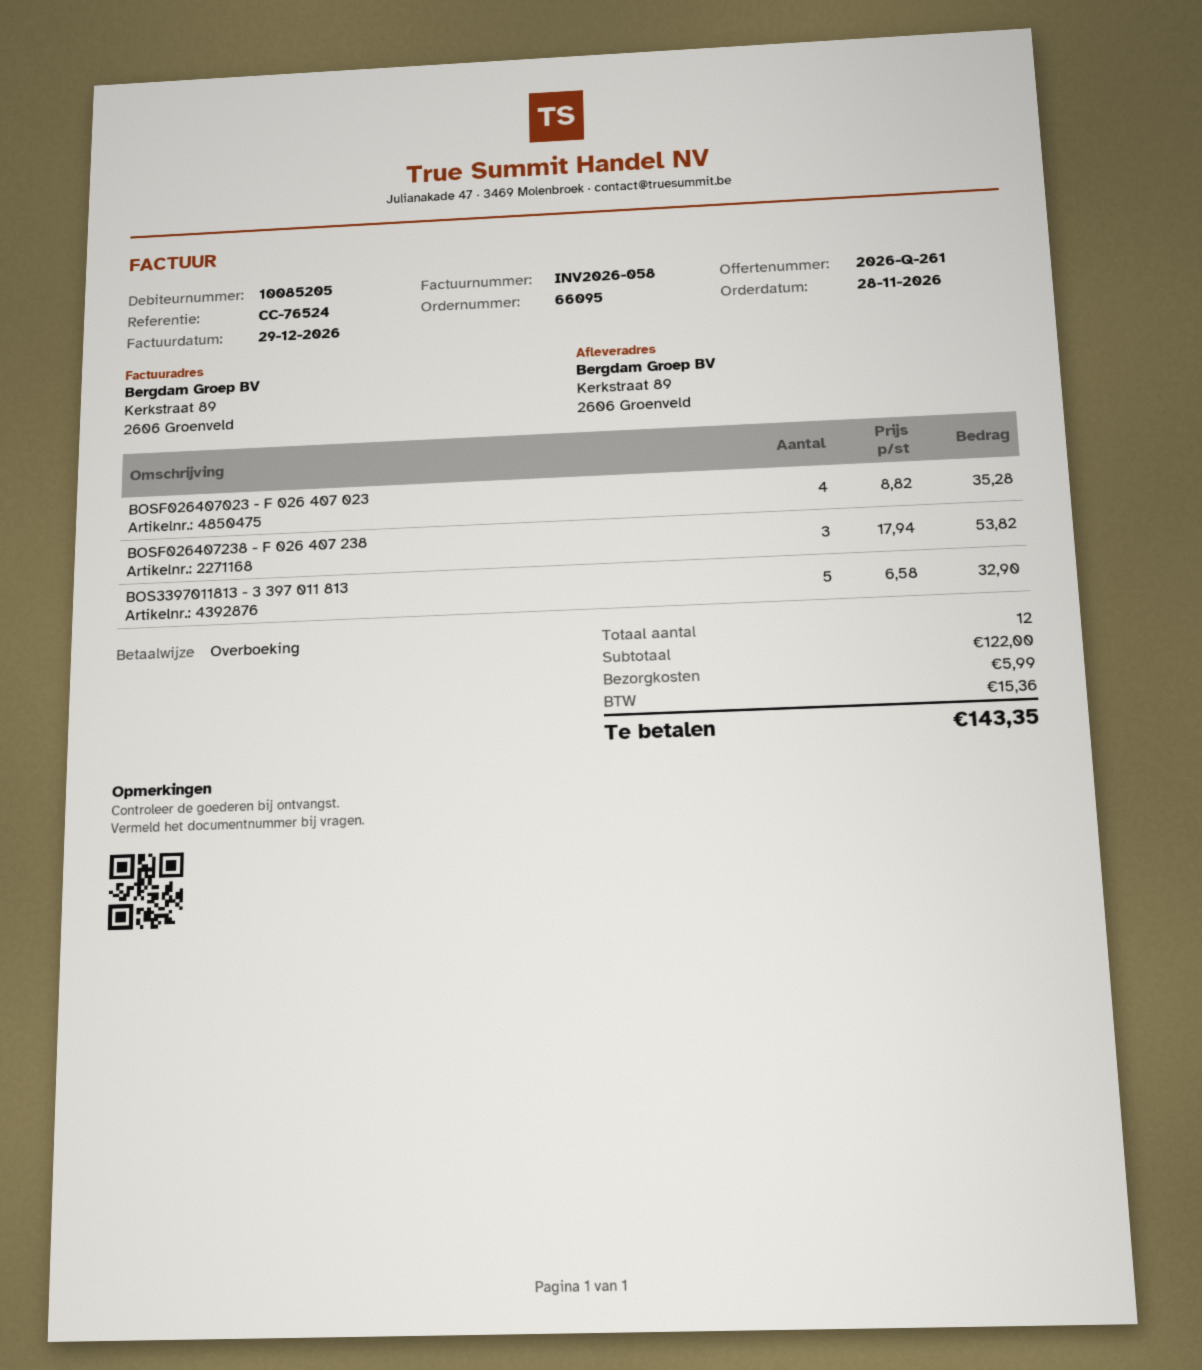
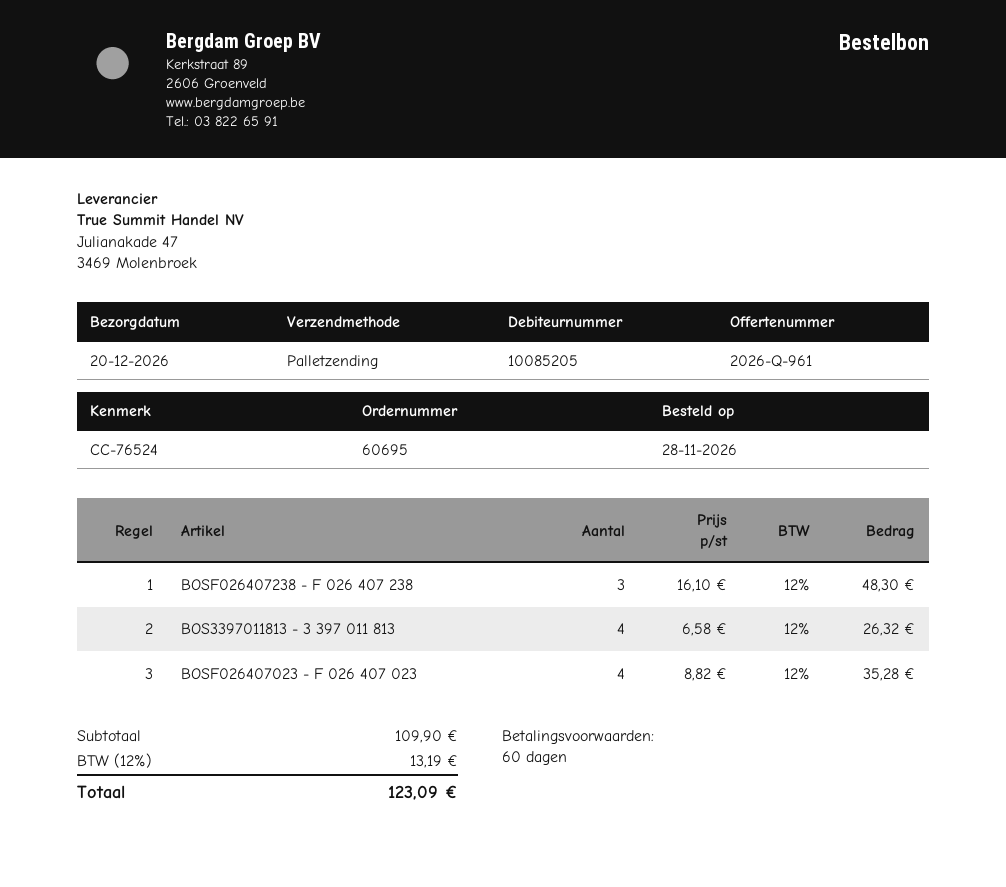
quote number: 2026-Q-261 -> 2026-Q-961
order number: 66095 -> 60695
BOSF026407238 - F 026 407 238: 3 x 17.94 = 53.82 -> 3 x 16.10 = 48.30
BOS3397011813 - 3 397 011 813: 5 x 6.58 = 32.90 -> 4 x 6.58 = 26.32
subtotal: 122.00 -> 109.90
shipping: 5.99 -> none
tax: 15.36 -> 13.19
total: 143.35 -> 123.09

